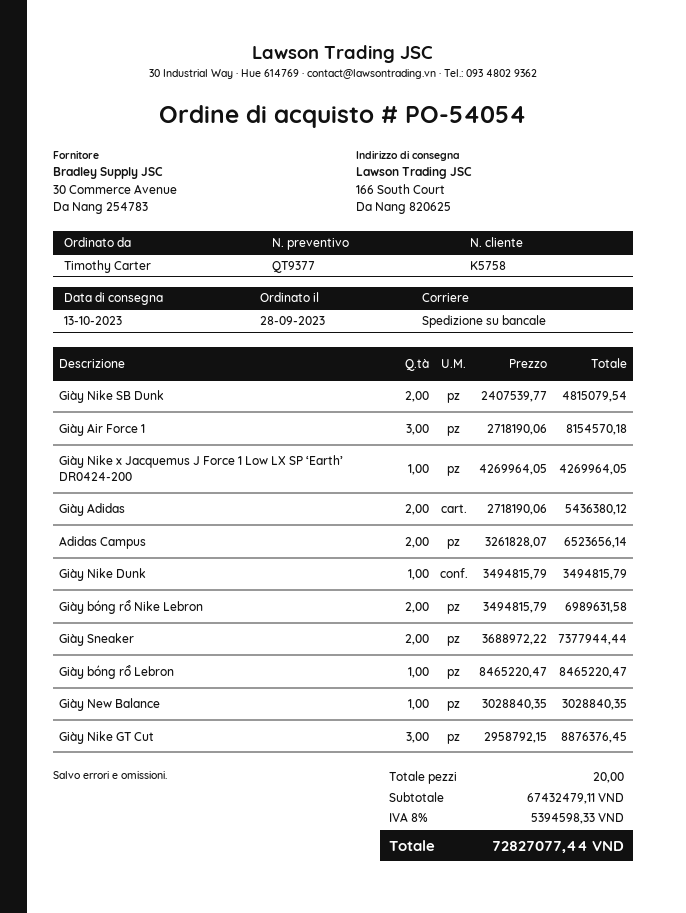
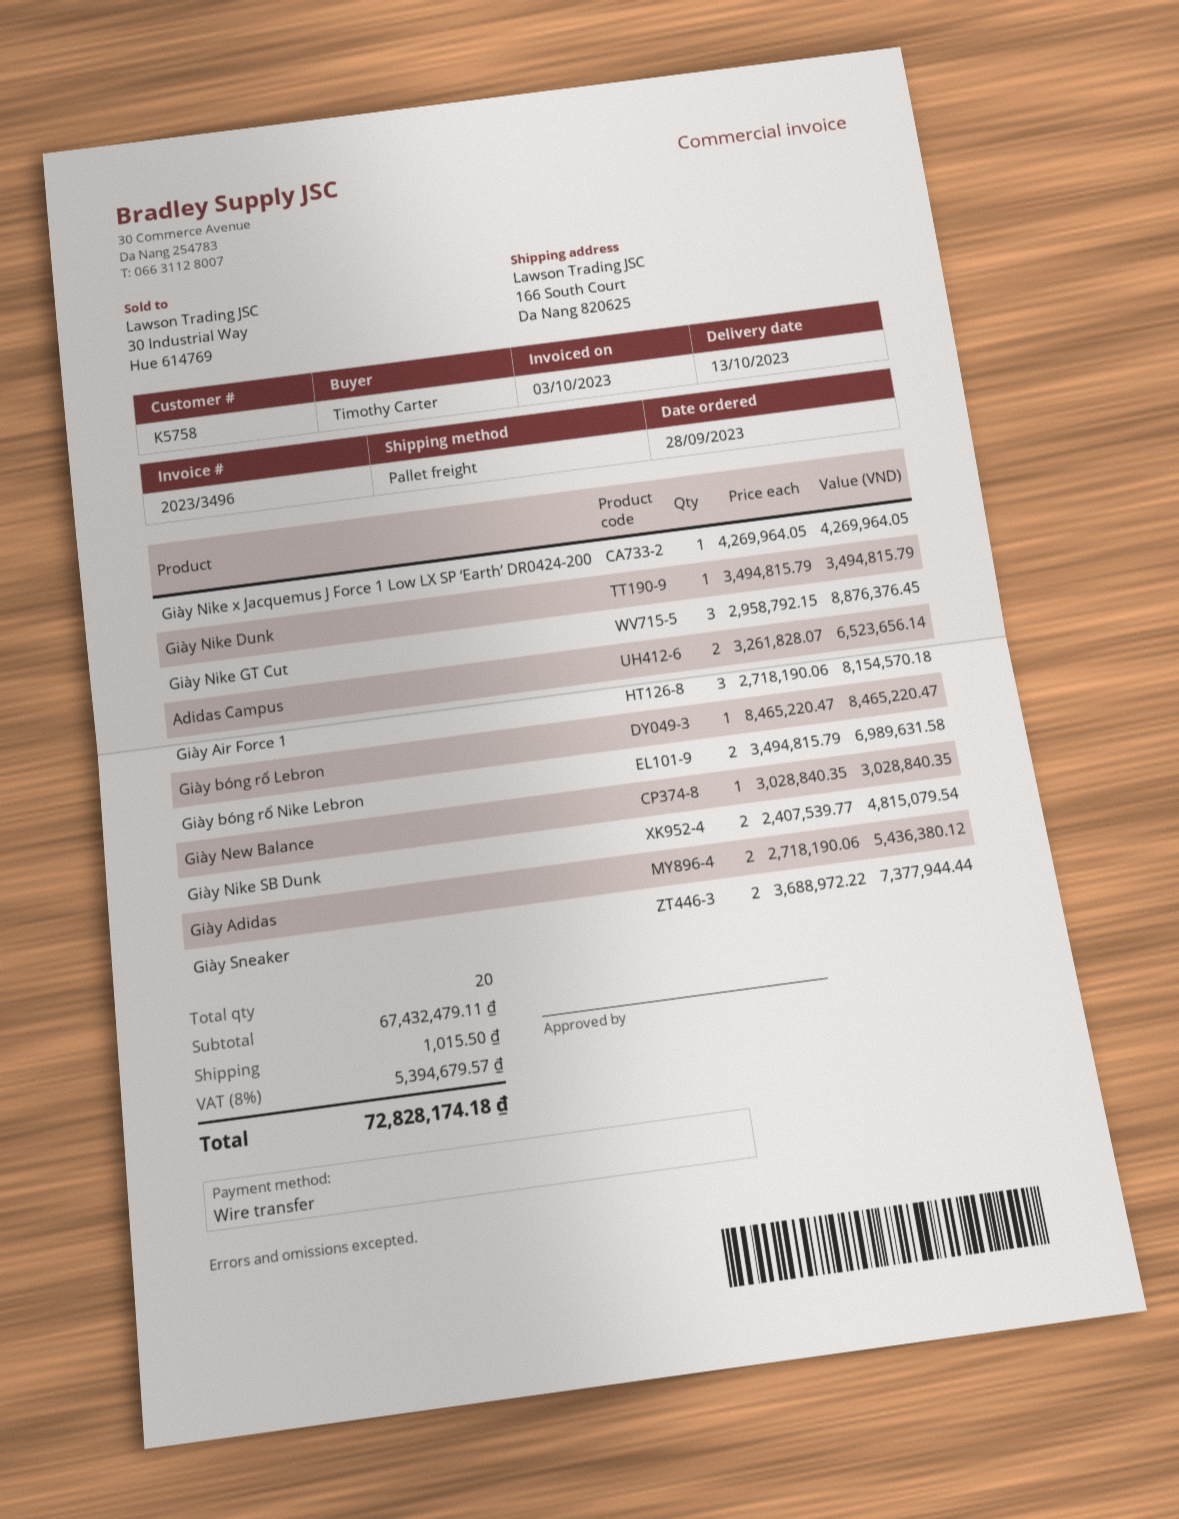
shipping: none -> 1015.50
tax: 8% = 5394598.33 -> 8% = 5394679.57
total: 72827077.44 -> 72828174.18

